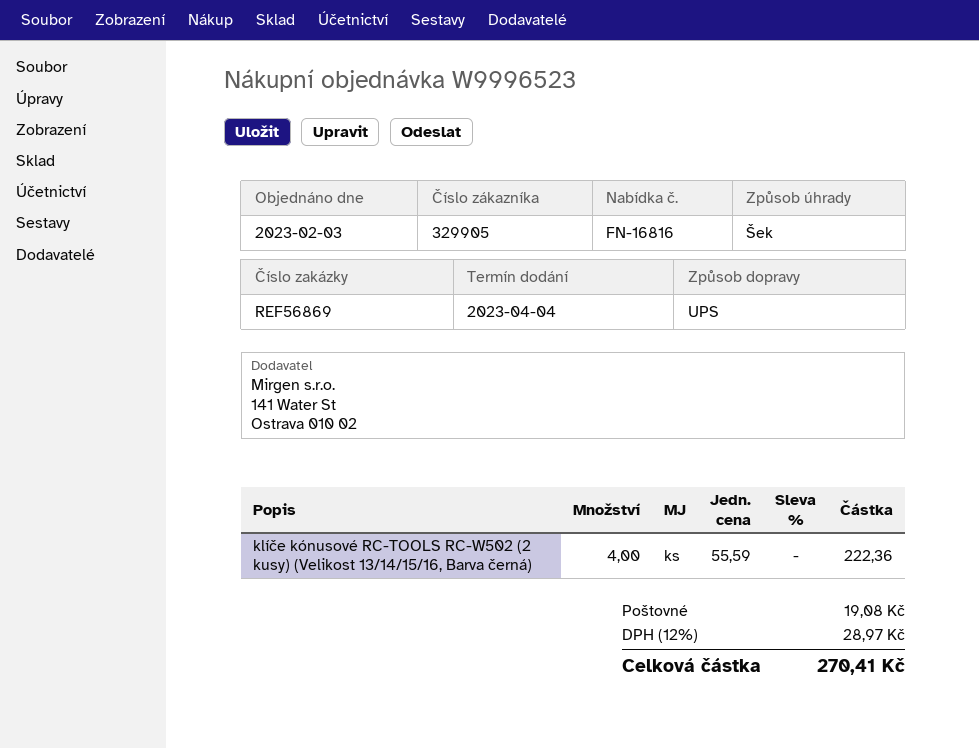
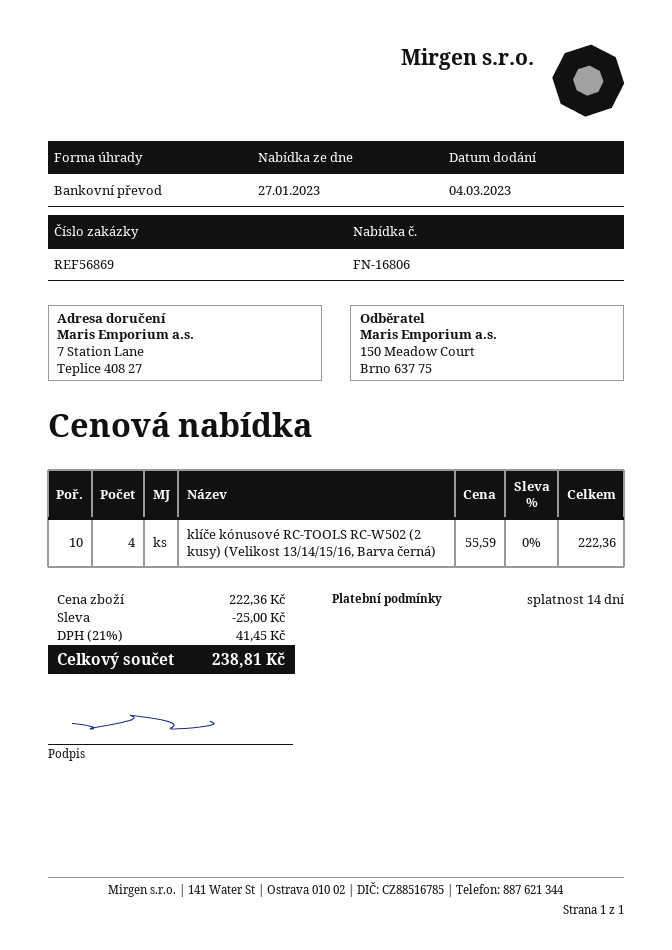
quote number: FN-16816 -> FN-16806
delivery date: 2023-04-04 -> 2023-03-04
payment method: cheque -> bank transfer
discount: none -> 25.00
shipping: 19.08 -> none
tax: 12% = 28.97 -> 21% = 41.45
total: 270.41 -> 238.81

